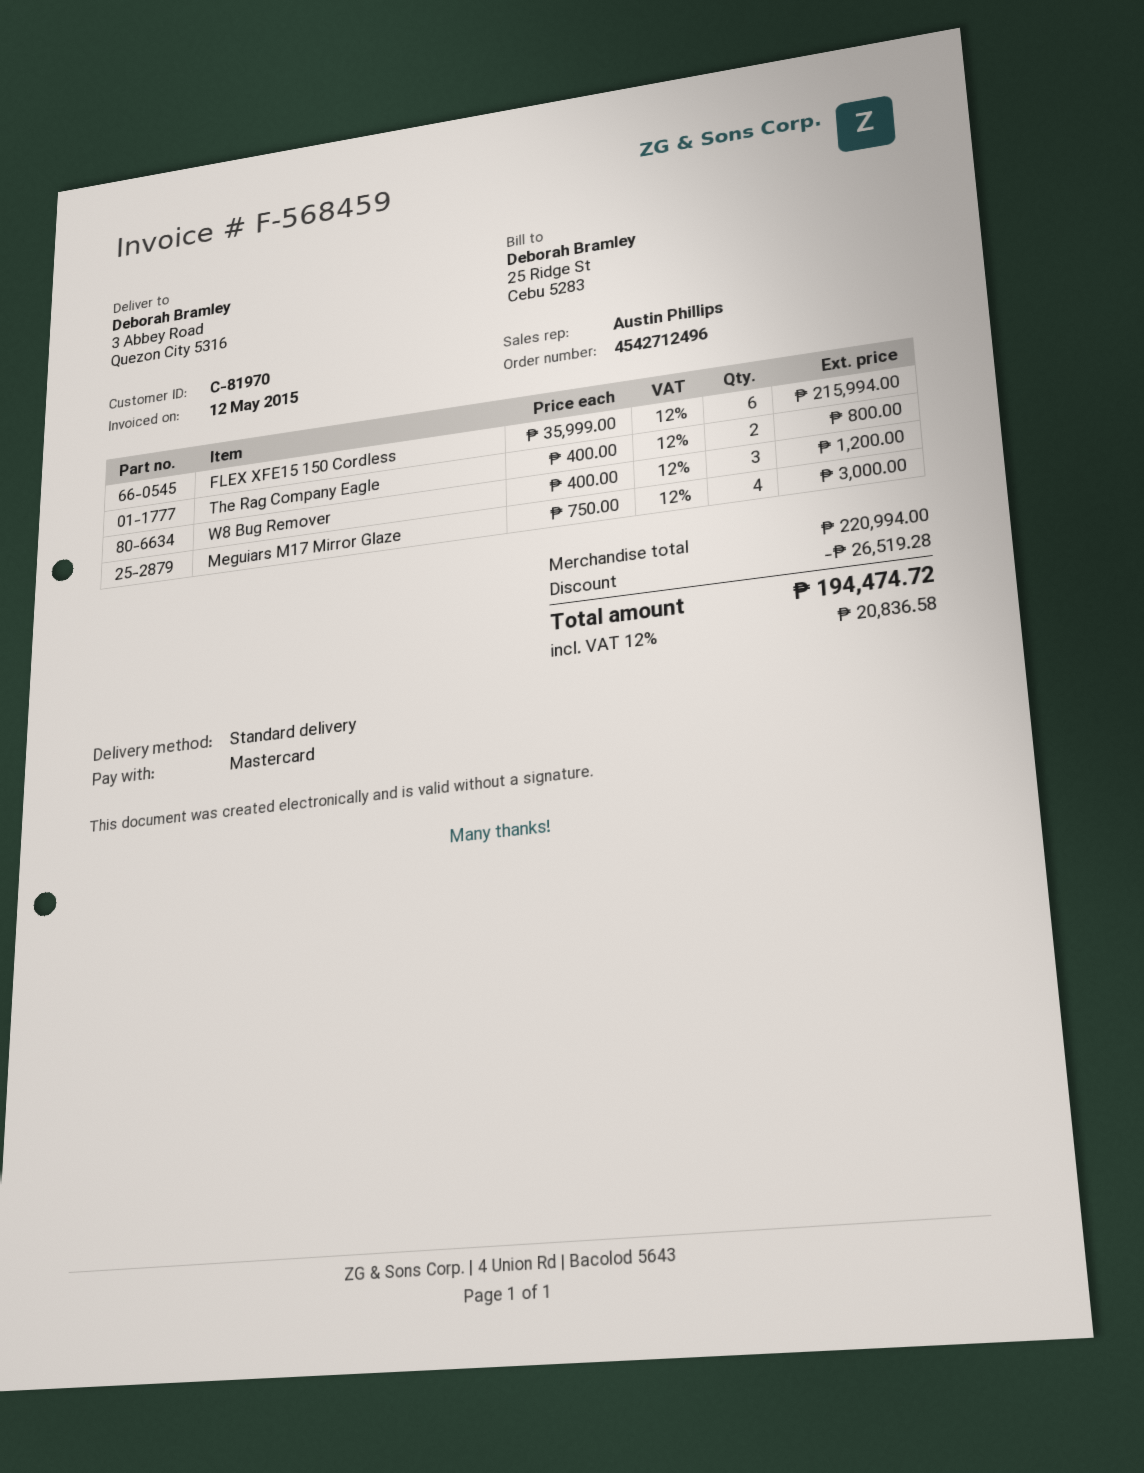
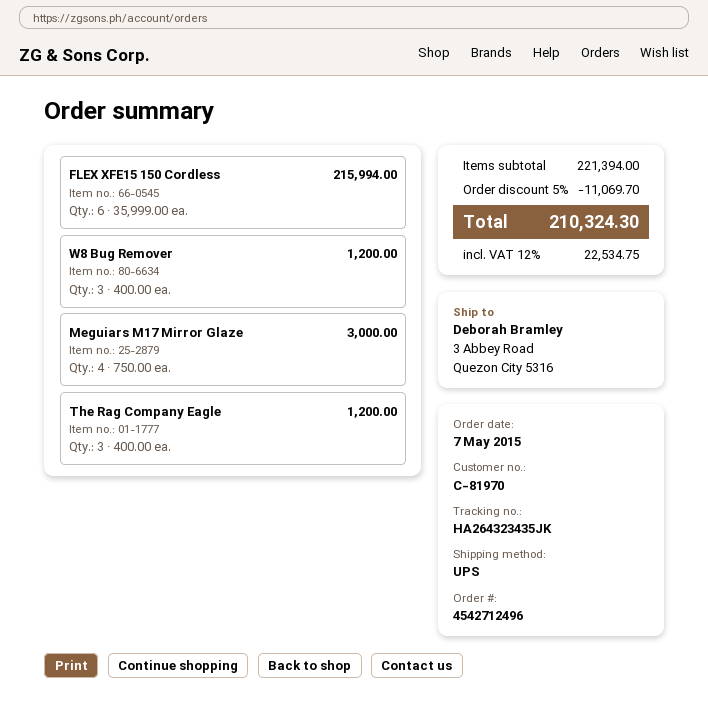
shipping method: standard -> UPS
The Rag Company Eagle: 2 x 400.00 = 800.00 -> 3 x 400.00 = 1200.00
subtotal: 220994.00 -> 221394.00
discount: 26519.28 -> 11069.70
tax: 12% = 20836.58 -> 12% = 22534.75
total: 194474.72 -> 210324.30

